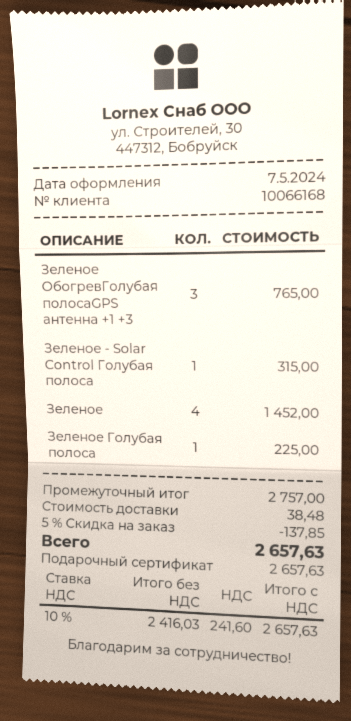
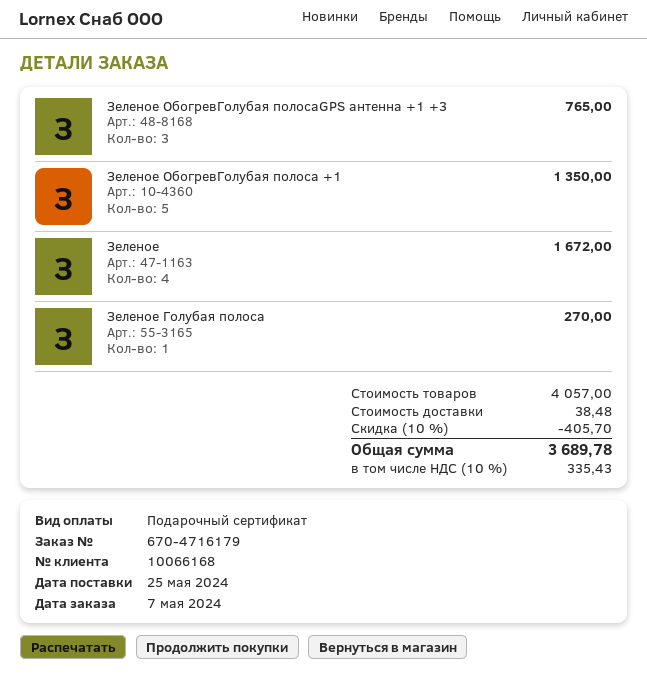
Зеленое - Solar Control Голубая полоса: 1 for 315.00 -> none
Зеленое: 4 for 1452.00 -> 4 for 1672.00
Зеленое Голубая полоса: 1 for 225.00 -> 1 for 270.00
Зеленое ОбогревГолубая полоса +1: none -> 5 for 1350.00
subtotal: 2757.00 -> 4057.00
discount: 5% = 137.85 -> 10% = 405.70
tax: 10% = 241.60 -> 10% = 335.43
total: 2657.63 -> 3689.78

